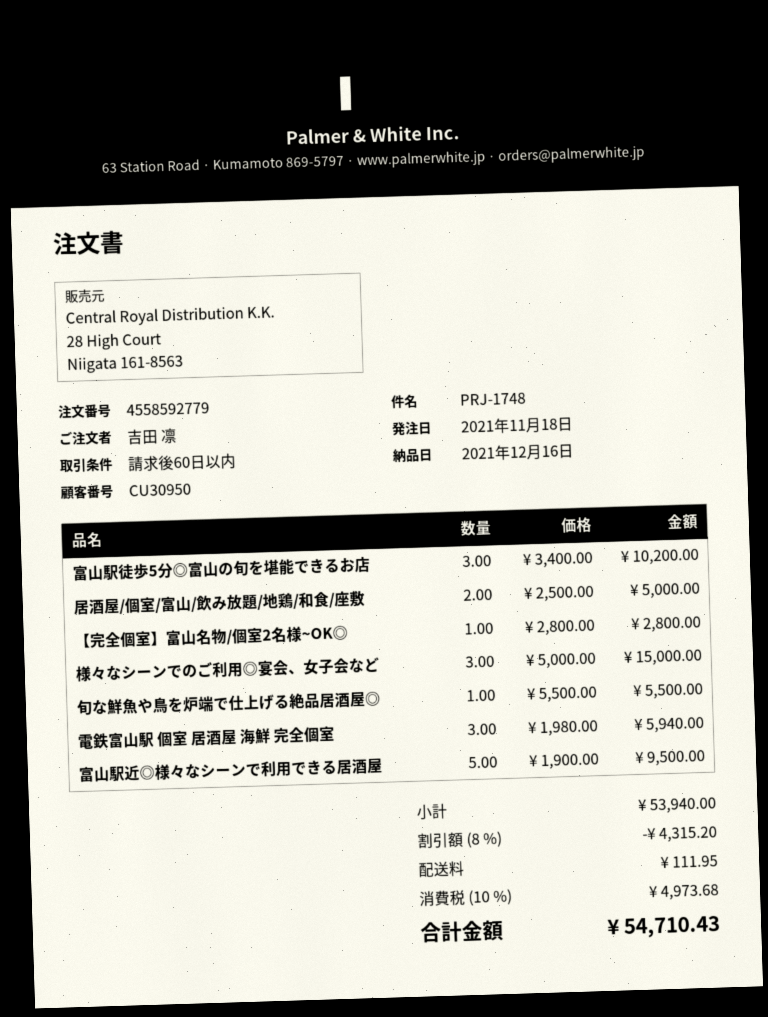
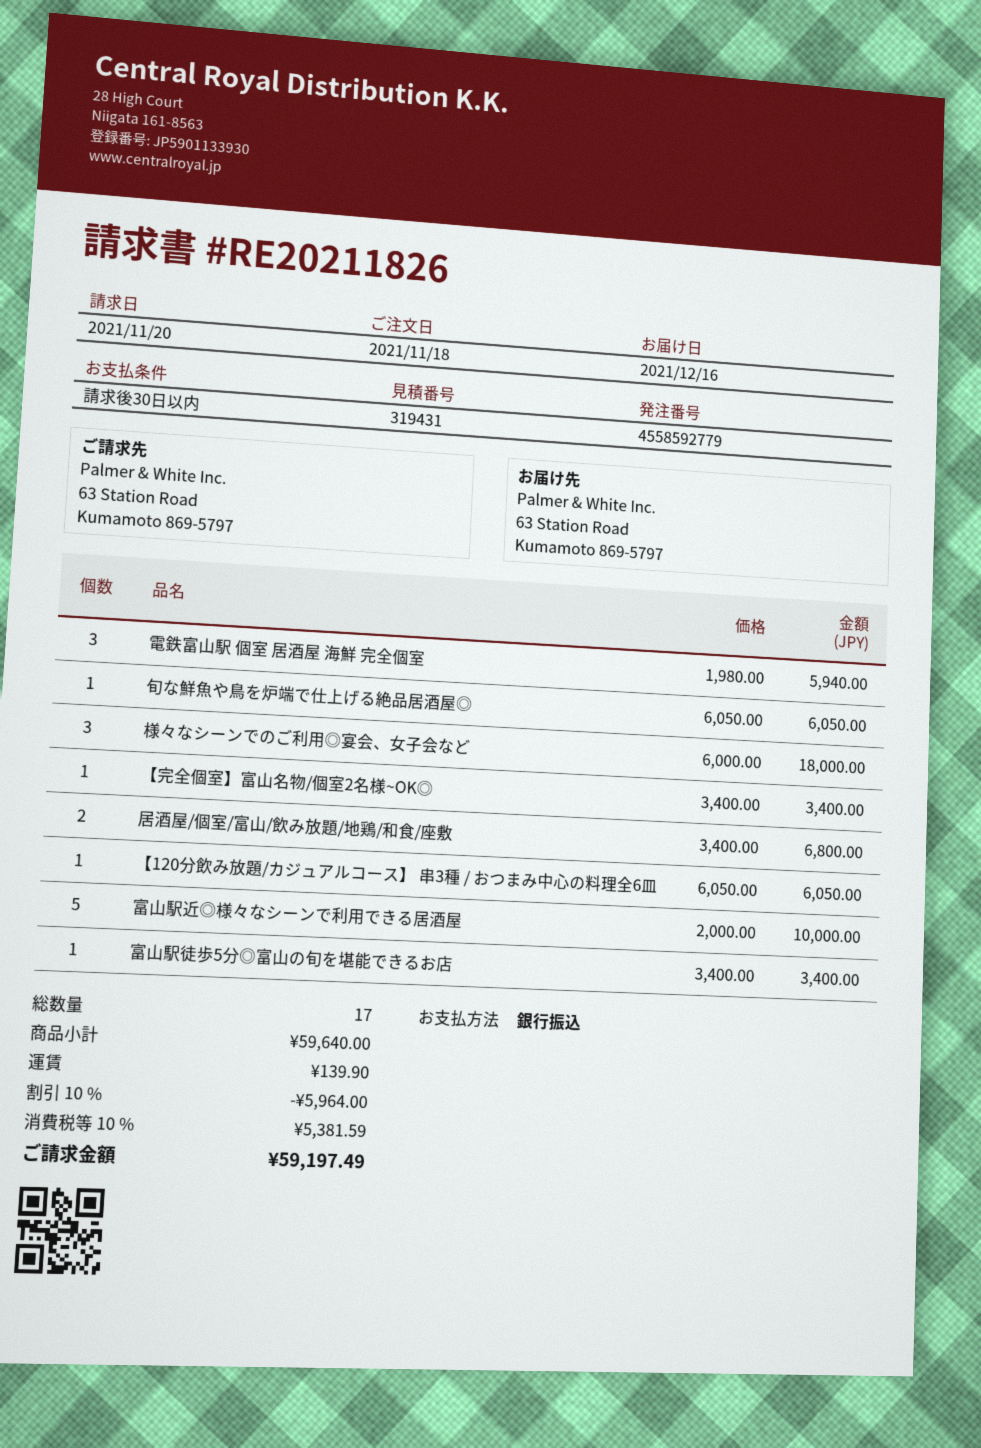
payment terms: 60 days -> 30 days
富山駅徒歩5分◎富山の旬を堪能できるお店: 3 x 3400.00 = 10200.00 -> 1 x 3400.00 = 3400.00
居酒屋/個室/富山/飲み放題/地鶏/和食/座敷: 2 x 2500.00 = 5000.00 -> 2 x 3400.00 = 6800.00
【完全個室】富山名物/個室2名様~OK◎: 1 x 2800.00 = 2800.00 -> 1 x 3400.00 = 3400.00
様々なシーンでのご利用◎宴会、女子会など: 3 x 5000.00 = 15000.00 -> 3 x 6000.00 = 18000.00
旬な鮮魚や鳥を炉端で仕上げる絶品居酒屋◎: 1 x 5500.00 = 5500.00 -> 1 x 6050.00 = 6050.00
富山駅近◎様々なシーンで利用できる居酒屋: 5 x 1900.00 = 9500.00 -> 5 x 2000.00 = 10000.00
【120分飲み放題/カジュアルコース】 串3種 / おつまみ中心の料理全6皿: none -> 1 x 6050.00 = 6050.00
subtotal: 53940.00 -> 59640.00
discount: 8% = 4315.20 -> 10% = 5964.00
shipping: 111.95 -> 139.90
tax: 10% = 4973.68 -> 10% = 5381.59
total: 54710.43 -> 59197.49

